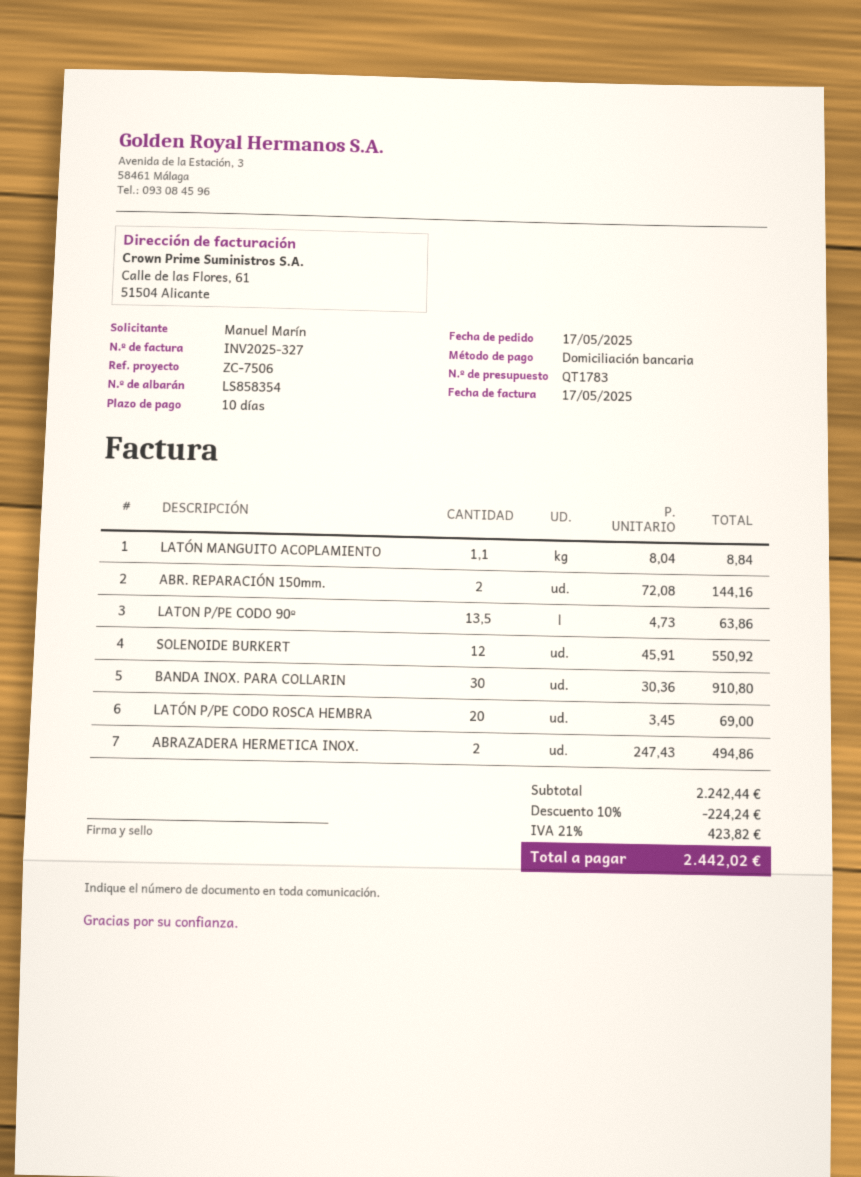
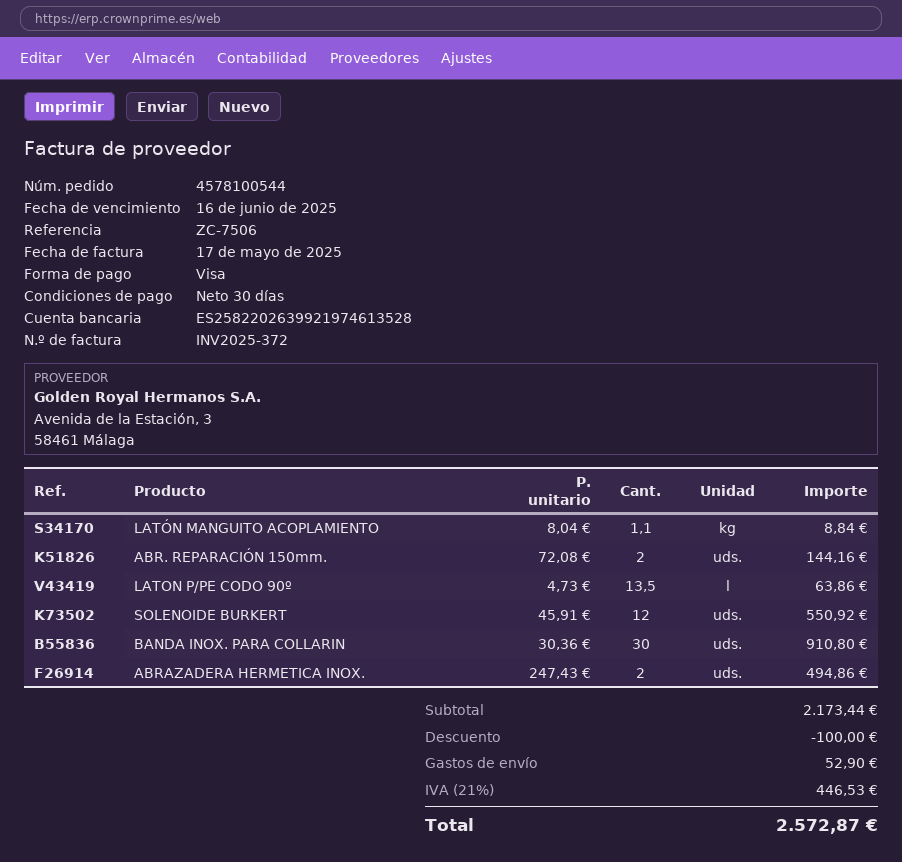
invoice number: INV2025-327 -> INV2025-372
payment terms: 10 days -> 30 days
payment method: direct debit -> Visa
LATÓN P/PE CODO ROSCA HEMBRA: 20 x 3.45 = 69.00 -> none
subtotal: 2242.44 -> 2173.44
discount: 224.24 -> 100.00
shipping: none -> 52.90
tax: 21% = 423.82 -> 21% = 446.53
total: 2442.02 -> 2572.87

